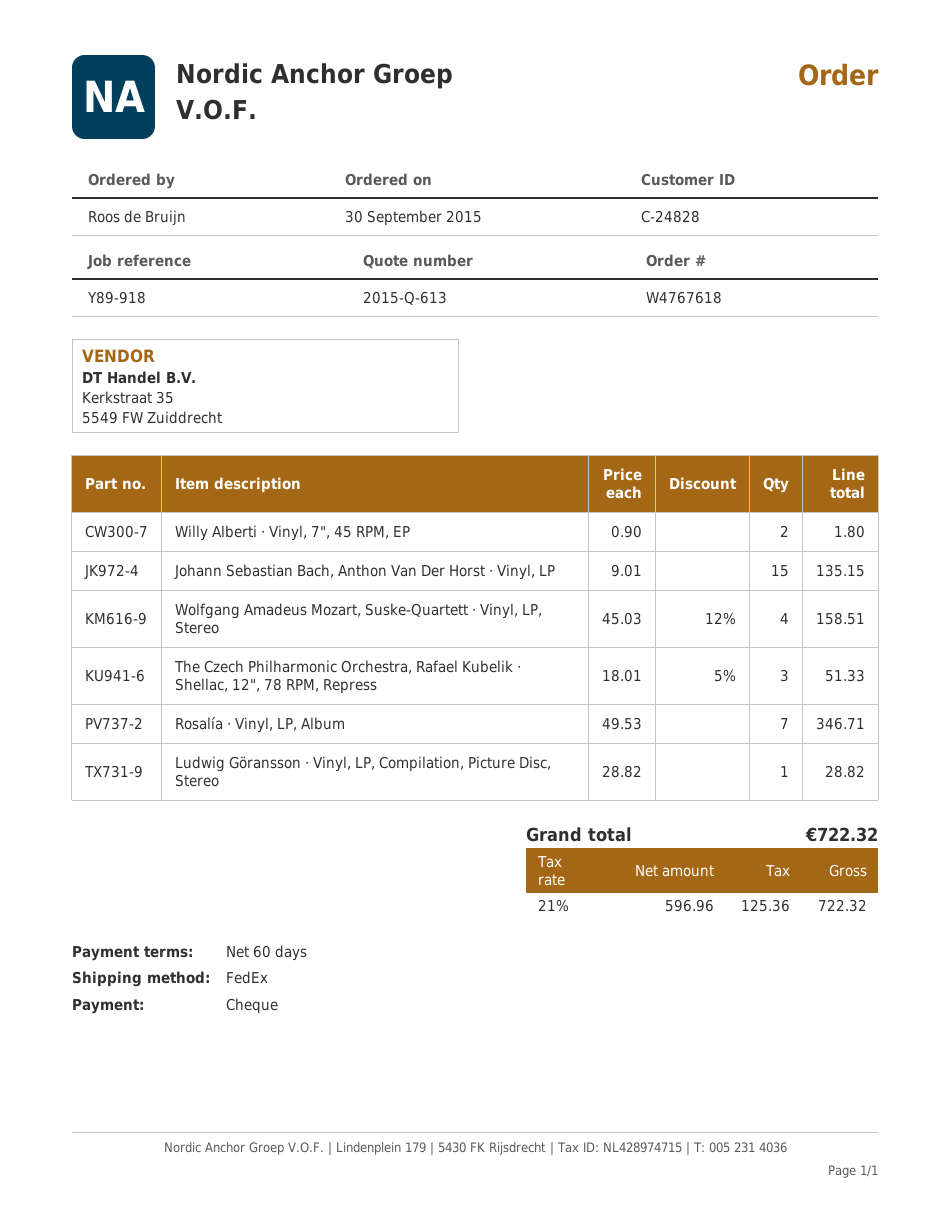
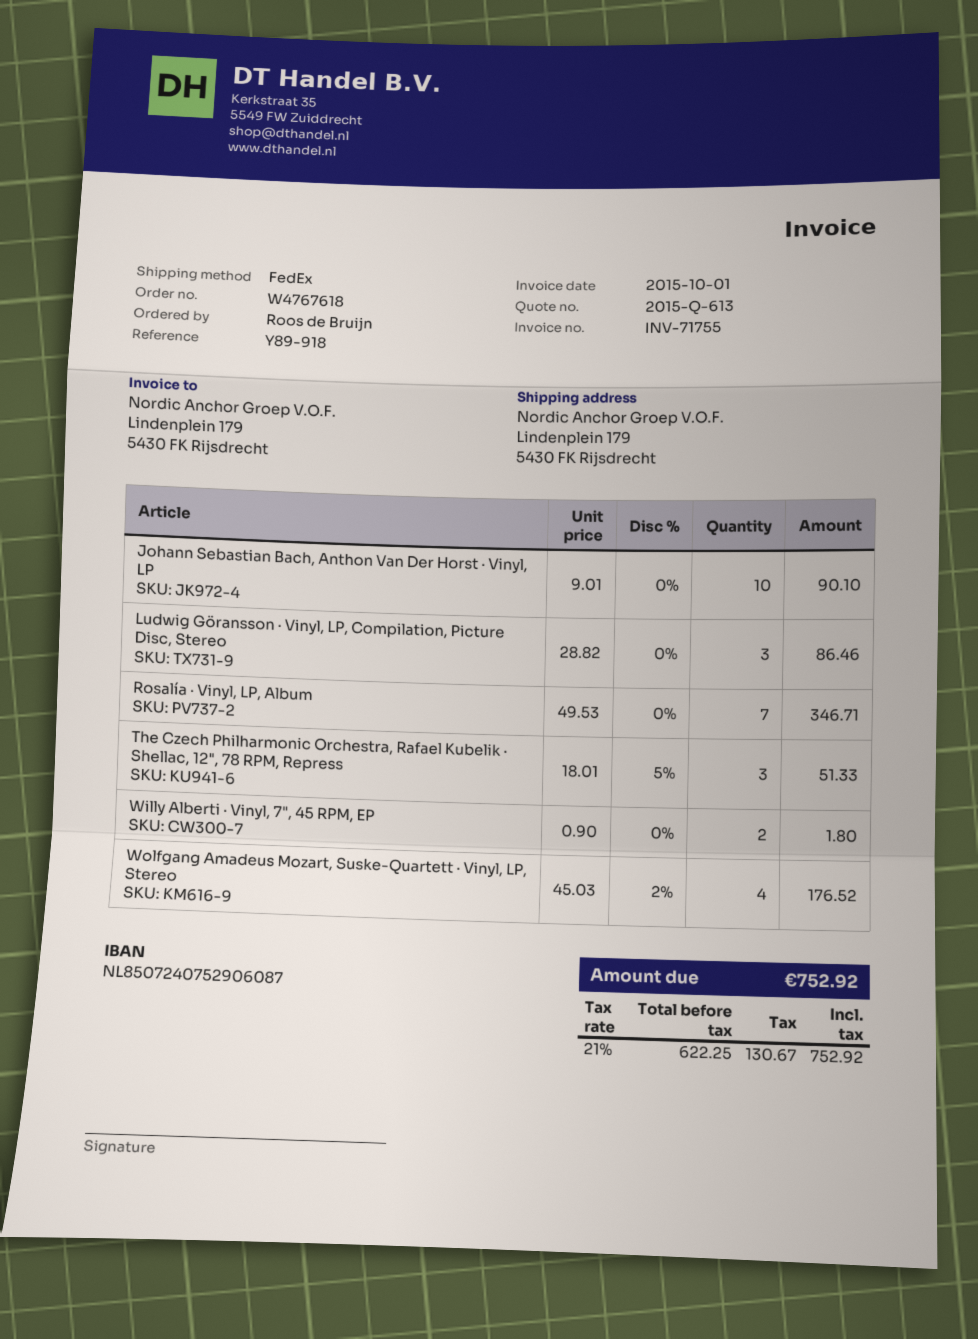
Johann Sebastian Bach, Anthon Van Der Horst · Vinyl, LP: 15 x 9.01 = 135.15 -> 10 x 9.01 = 90.10
Wolfgang Amadeus Mozart, Suske-Quartett · Vinyl, LP, Stereo: 4 x 45.03 - 12% = 158.51 -> 4 x 45.03 - 2% = 176.52
Ludwig Göransson · Vinyl, LP, Compilation, Picture Disc, Stereo: 1 x 28.82 = 28.82 -> 3 x 28.82 = 86.46
net: 596.96 -> 622.25
tax: 21% = 125.36 -> 21% = 130.67
total: 722.32 -> 752.92

